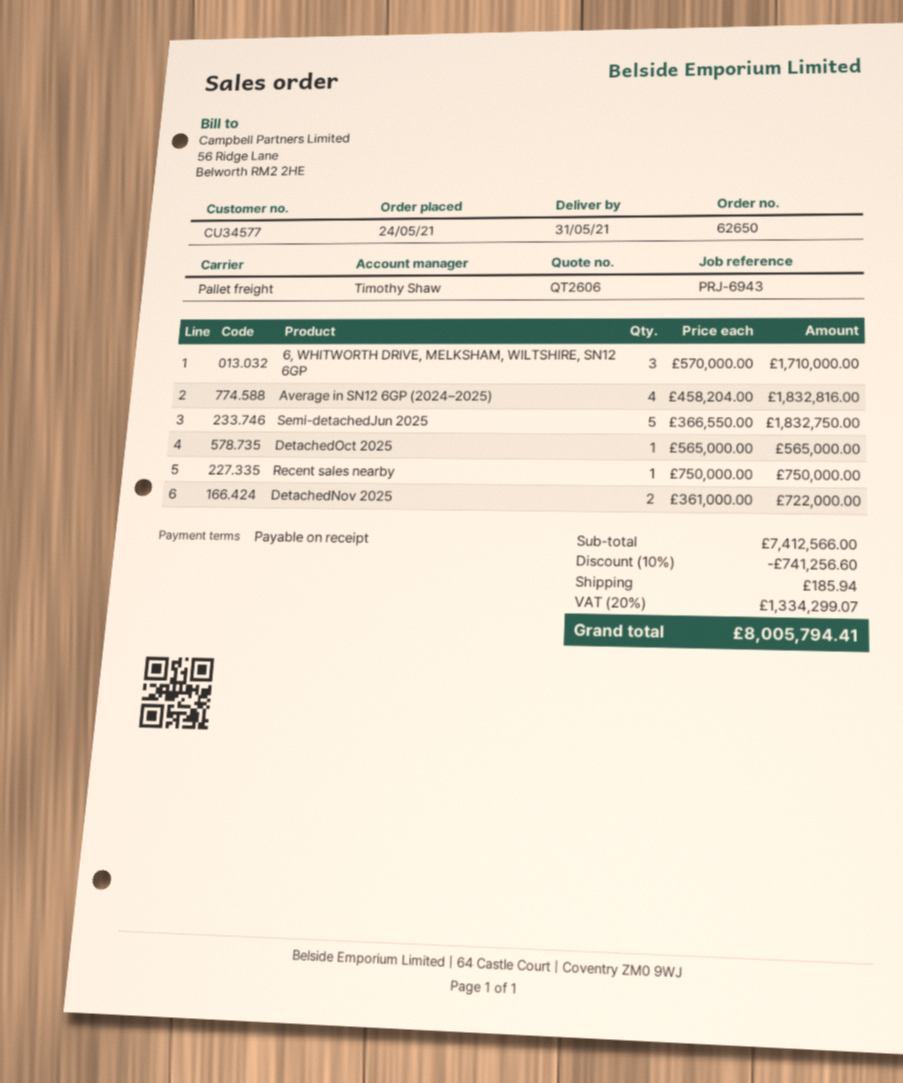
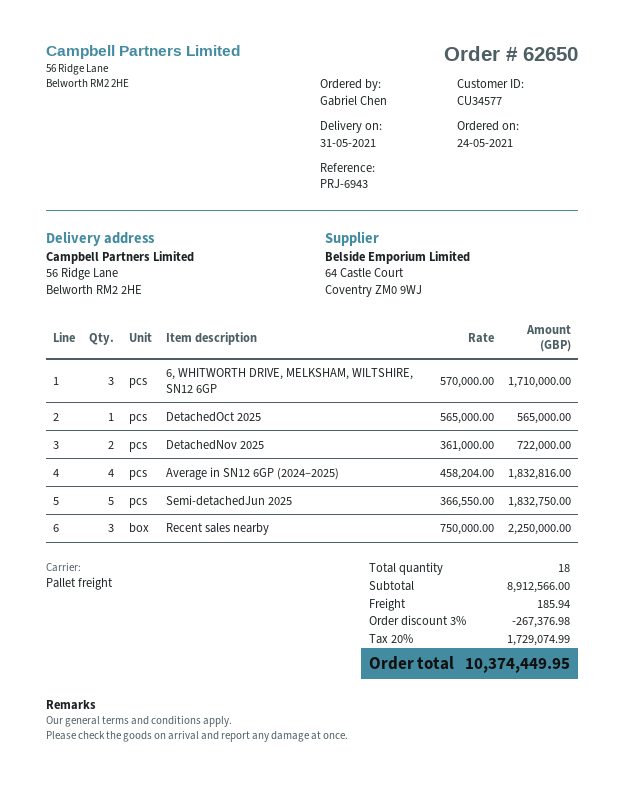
Recent sales nearby: 1 x 750000.00 = 750000.00 -> 3 x 750000.00 = 2250000.00
subtotal: 7412566.00 -> 8912566.00
discount: 10% = 741256.60 -> 3% = 267376.98
tax: 20% = 1334299.07 -> 20% = 1729074.99
total: 8005794.41 -> 10374449.95

